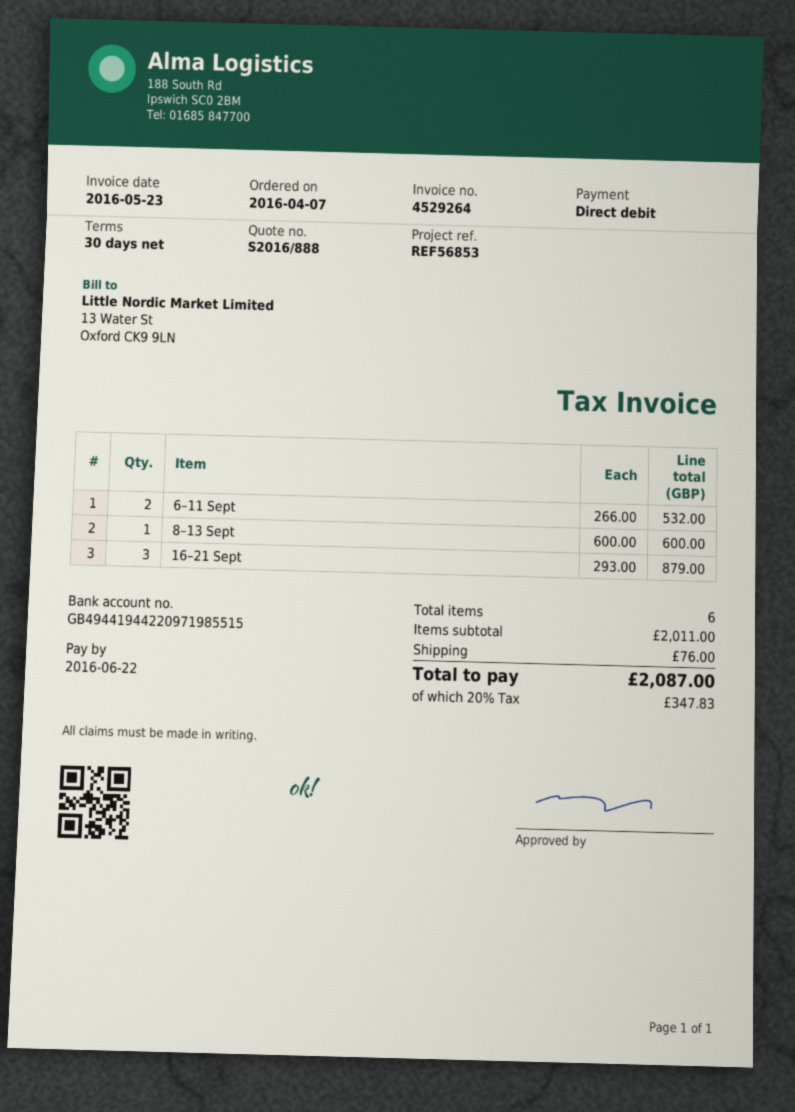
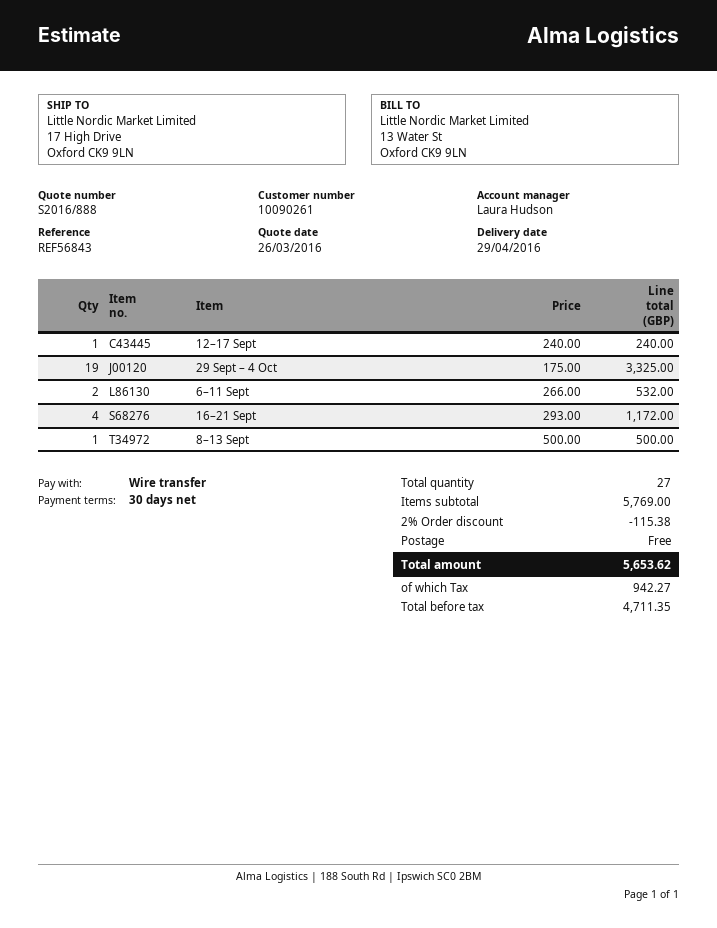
reference: REF56853 -> REF56843
payment method: direct debit -> bank transfer
8–13 Sept: 1 x 600.00 = 600.00 -> 1 x 500.00 = 500.00
16–21 Sept: 3 x 293.00 = 879.00 -> 4 x 293.00 = 1172.00
12–17 Sept: none -> 1 x 240.00 = 240.00
29 Sept – 4 Oct: none -> 19 x 175.00 = 3325.00
total quantity: 6 -> 27
subtotal: 2011.00 -> 5769.00
discount: none -> 2% = 115.38
shipping: 76.00 -> 0.00
tax: 347.83 -> 942.27
total: 2087.00 -> 5653.62

